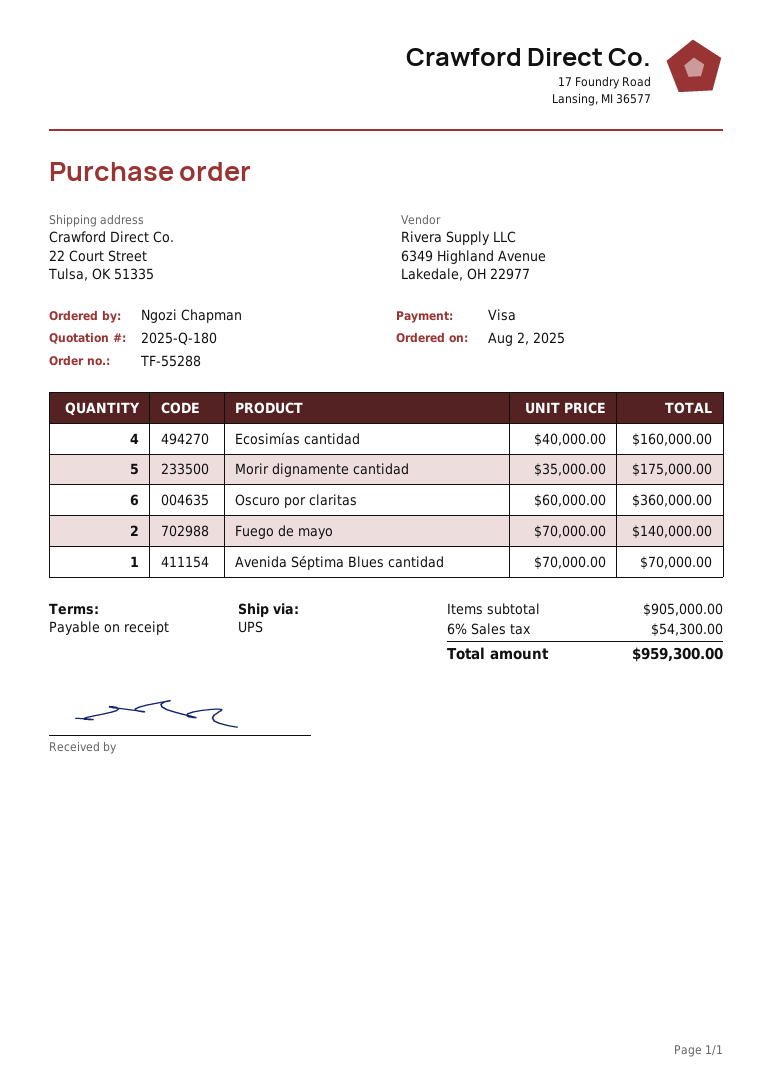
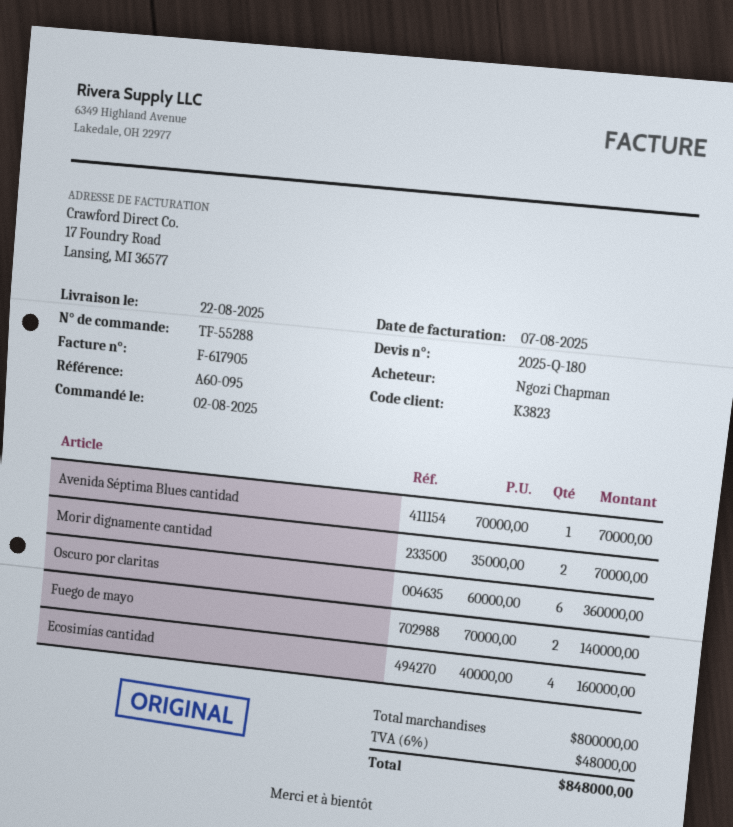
Morir dignamente cantidad: 5 x 35000.00 = 175000.00 -> 2 x 35000.00 = 70000.00
subtotal: 905000.00 -> 800000.00
tax: 6% = 54300.00 -> 6% = 48000.00
total: 959300.00 -> 848000.00

